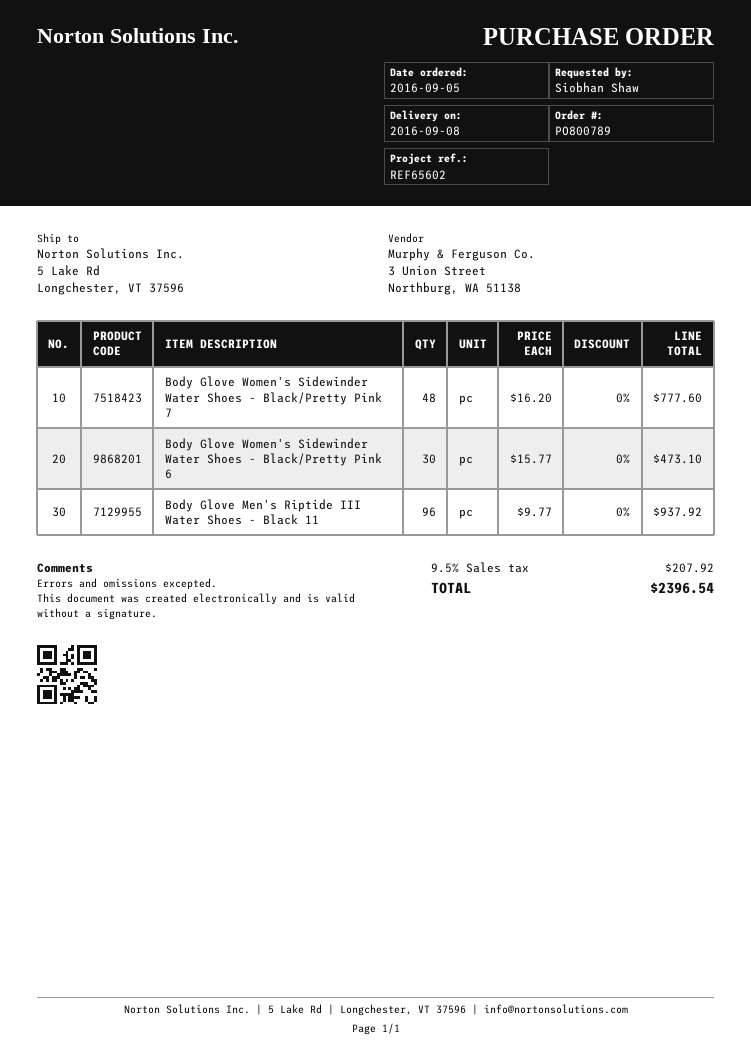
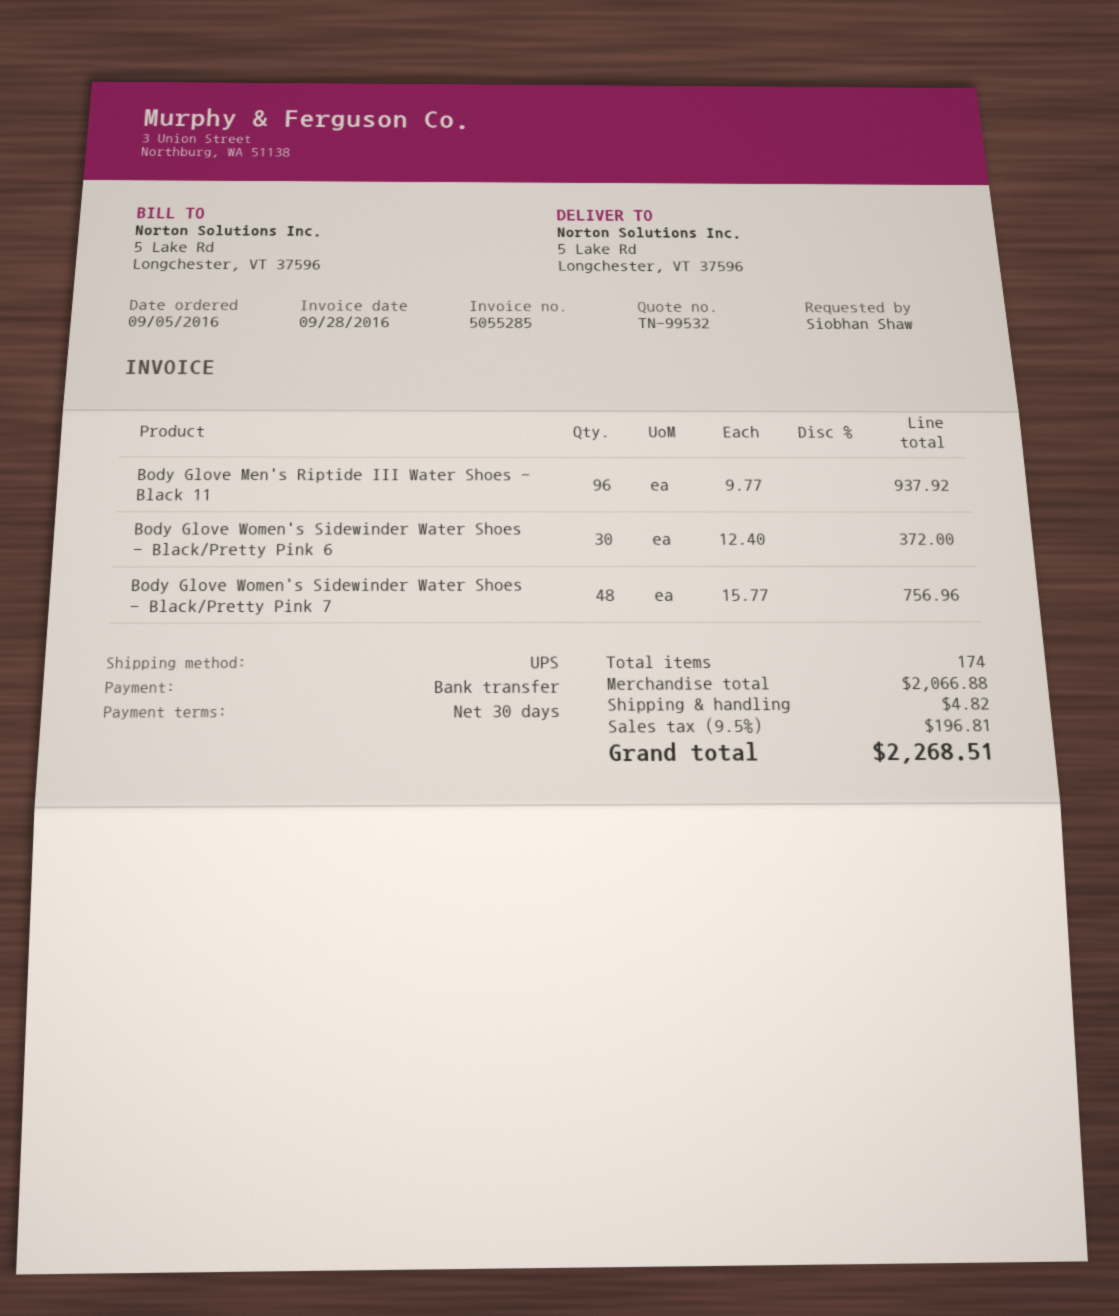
Body Glove Women's Sidewinder Water Shoes - Black/Pretty Pink 7: 48 x 16.20 = 777.60 -> 48 x 15.77 = 756.96
Body Glove Women's Sidewinder Water Shoes - Black/Pretty Pink 6: 30 x 15.77 = 473.10 -> 30 x 12.40 = 372.00
shipping: none -> 4.82
tax: 9.5% = 207.92 -> 9.5% = 196.81
total: 2396.54 -> 2268.51

